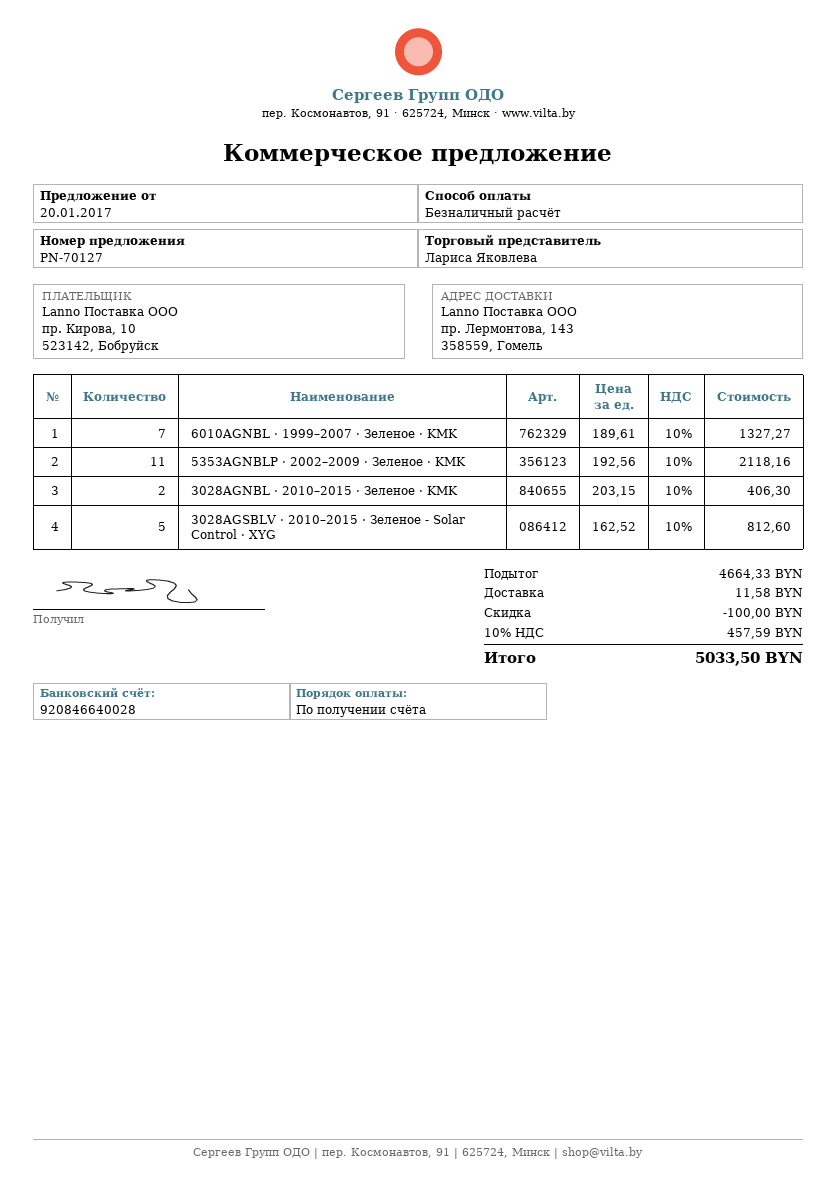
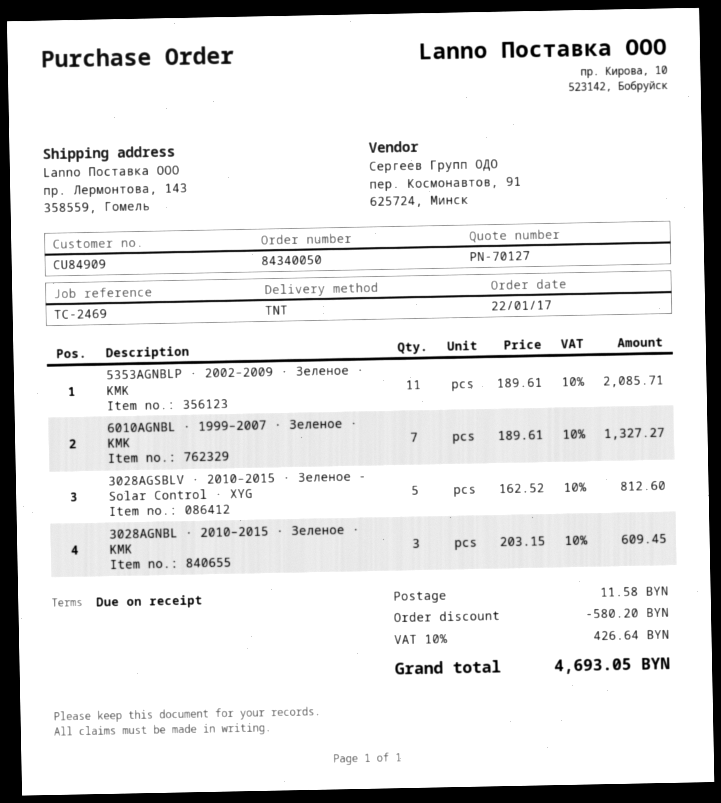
5353AGNBLP · 2002–2009 · Зеленое · KMK: 11 x 192.56 = 2118.16 -> 11 x 189.61 = 2085.71
3028AGNBL · 2010–2015 · Зеленое · KMK: 2 x 203.15 = 406.30 -> 3 x 203.15 = 609.45
discount: 100.00 -> 580.20
tax: 10% = 457.59 -> 10% = 426.64
total: 5033.50 -> 4693.05

